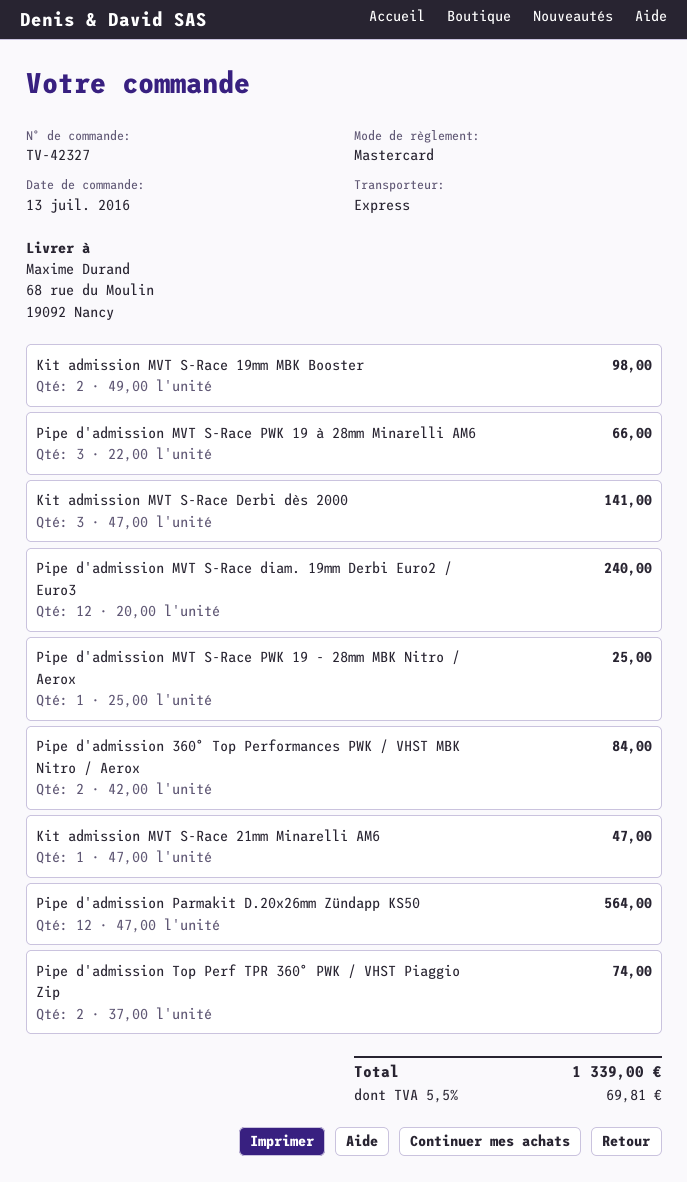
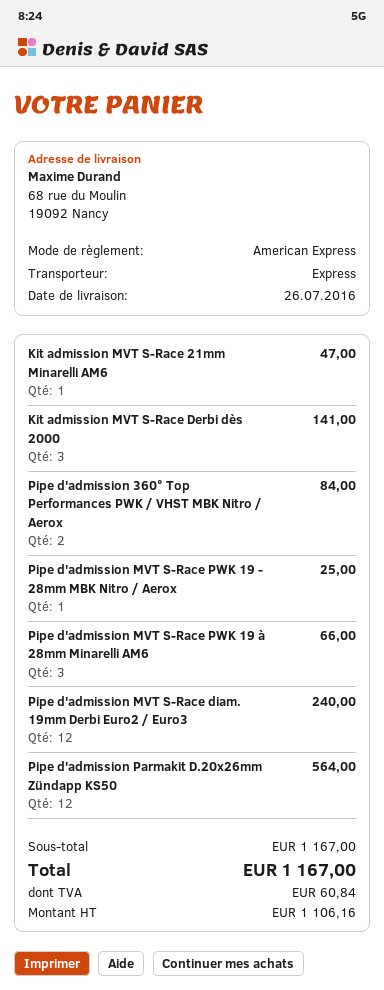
payment method: Mastercard -> American Express
Kit admission MVT S-Race 19mm MBK Booster: 2 for 98.00 -> none
Pipe d'admission Top Perf TPR 360° PWK / VHST Piaggio Zip: 2 for 74.00 -> none
tax: 69.81 -> 60.84
total: 1339.00 -> 1167.00

